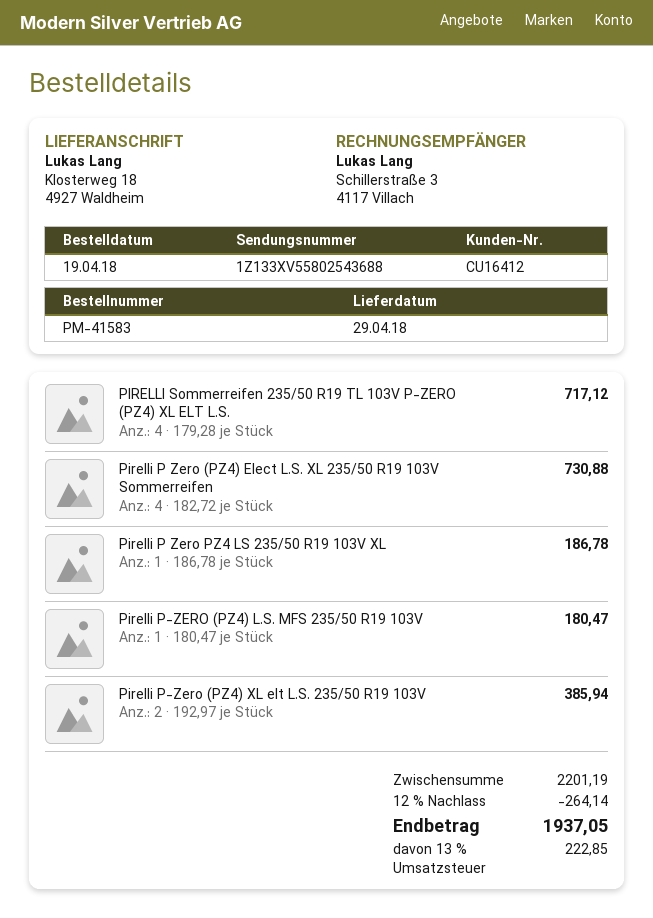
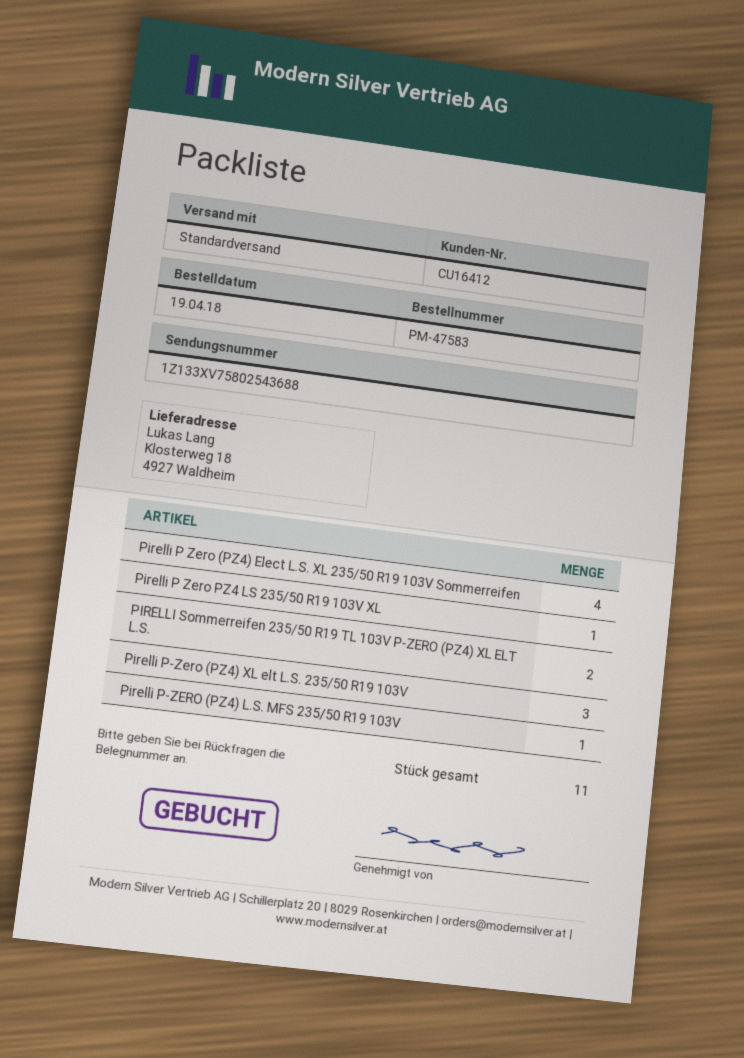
order number: PM-41583 -> PM-47583
tracking number: 1Z133XV55802543688 -> 1Z133XV75802543688
PIRELLI Sommerreifen 235/50 R19 TL 103V P-ZERO (PZ4) XL ELT L.S.: 4 -> 2
Pirelli P-Zero (PZ4) XL elt L.S. 235/50 R19 103V: 2 -> 3

